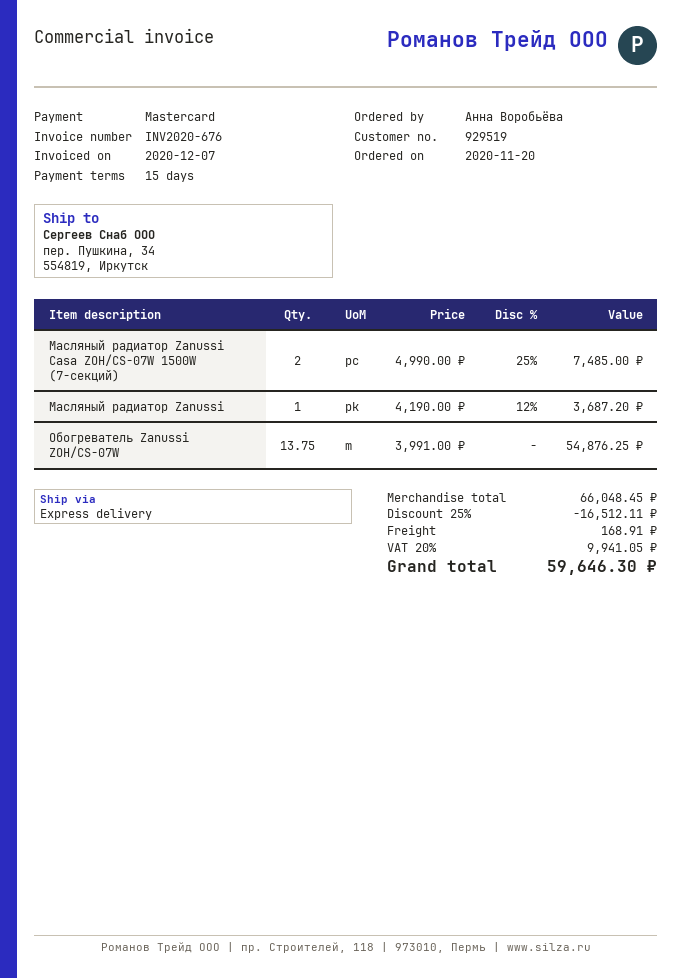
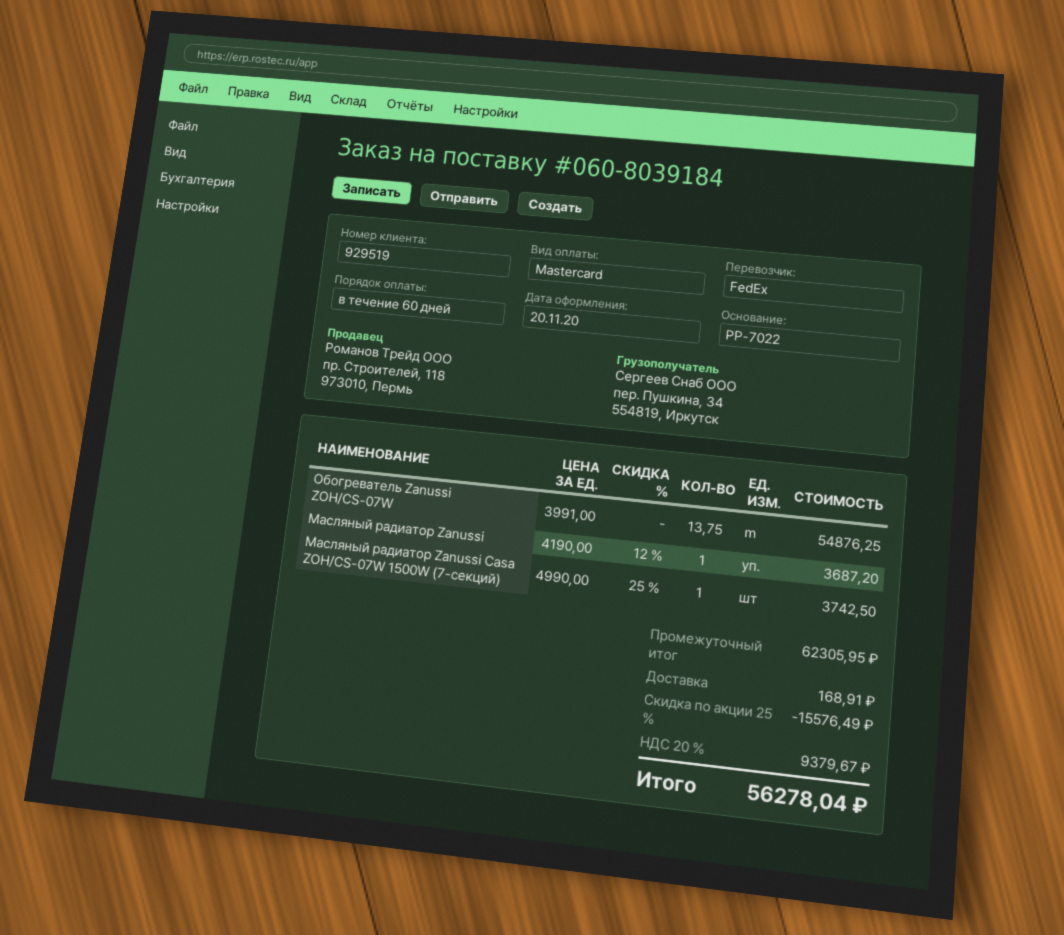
payment terms: 15 days -> 60 days
shipping method: express -> FedEx
Масляный радиатор Zanussi Casa ZOH/CS-07W 1500W (7-секций): 2 x 4990.00 - 25% = 7485.00 -> 1 x 4990.00 - 25% = 3742.50
subtotal: 66048.45 -> 62305.95
discount: 25% = 16512.11 -> 25% = 15576.49
tax: 20% = 9941.05 -> 20% = 9379.67
total: 59646.30 -> 56278.04

